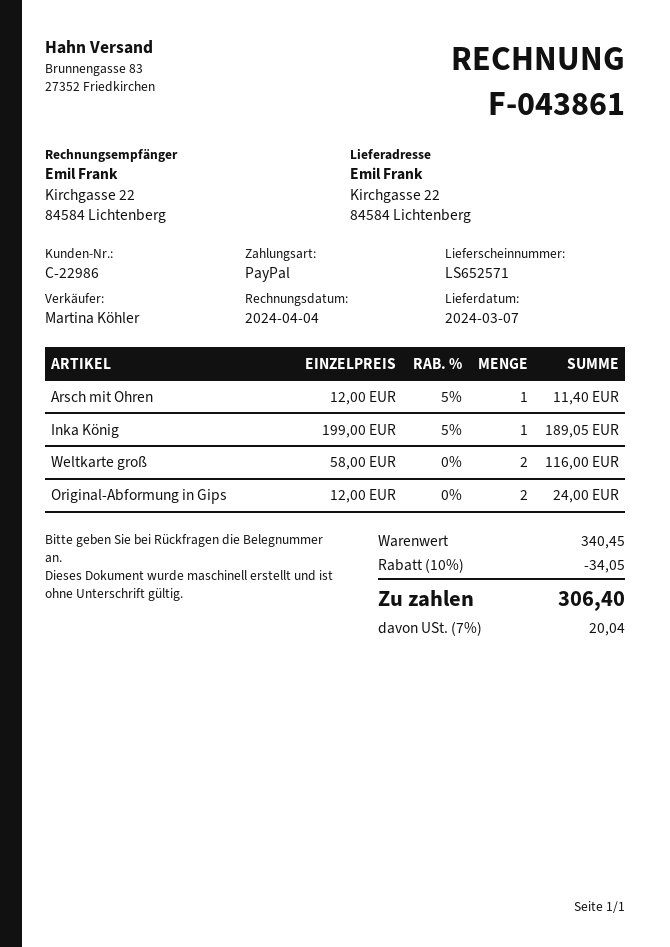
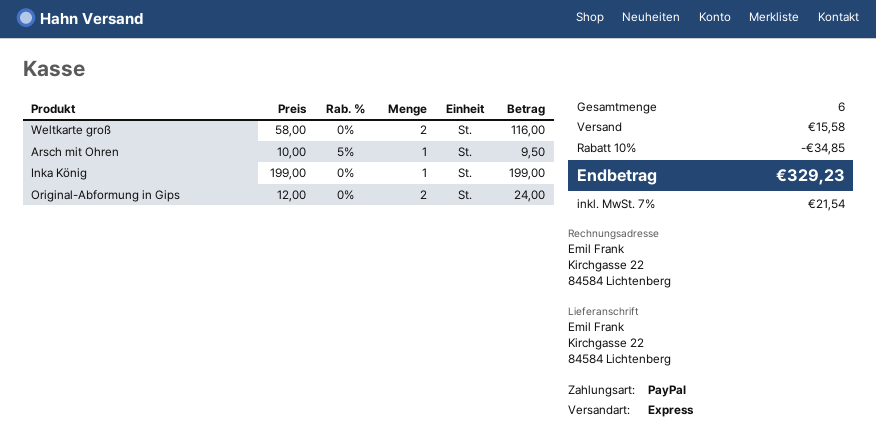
Arsch mit Ohren: 1 x 12.00 - 5% = 11.40 -> 1 x 10.00 - 5% = 9.50
Inka König: 1 x 199.00 - 5% = 189.05 -> 1 x 199.00 = 199.00
discount: 10% = 34.05 -> 10% = 34.85
shipping: none -> 15.58
tax: 7% = 20.04 -> 7% = 21.54
total: 306.40 -> 329.23

